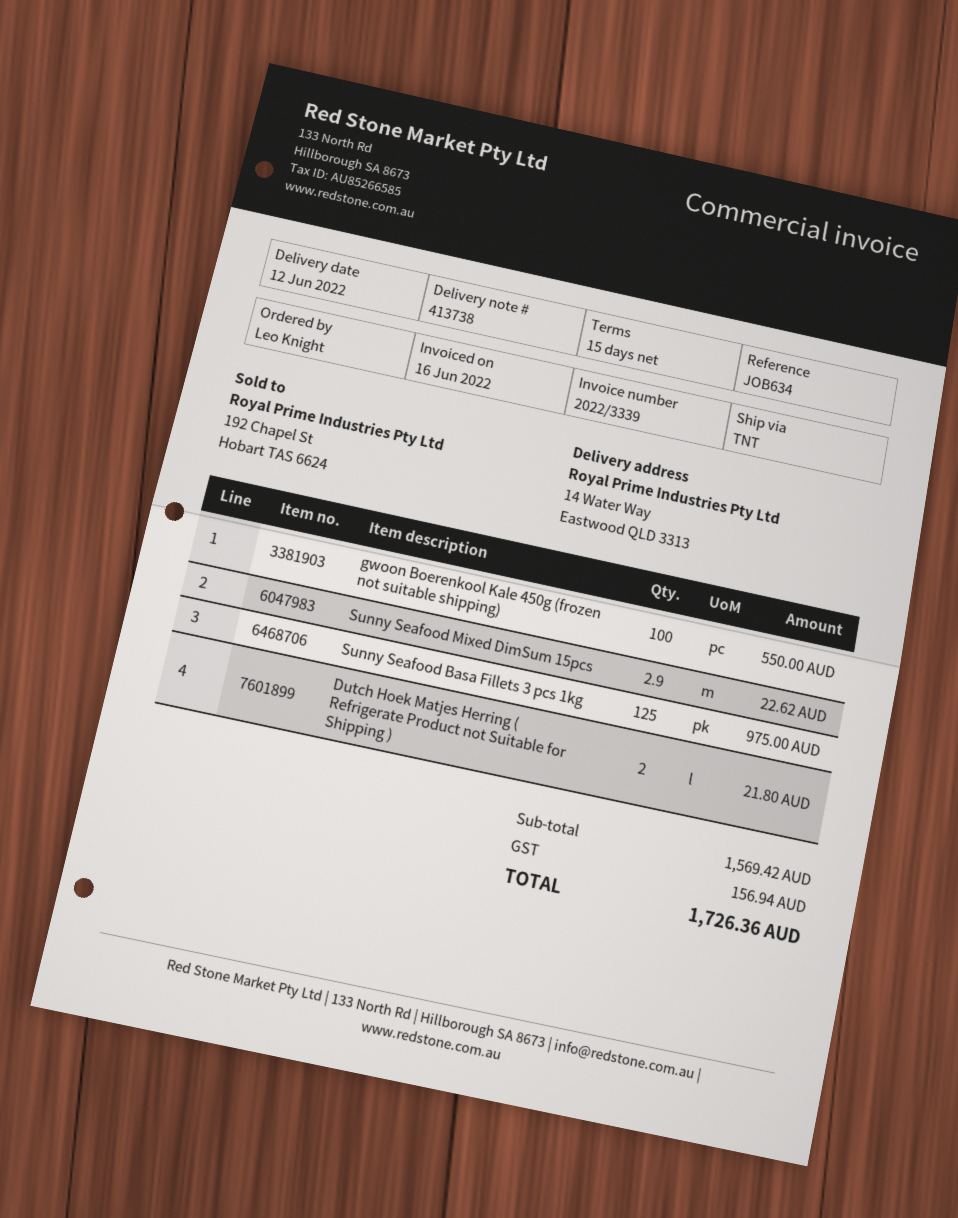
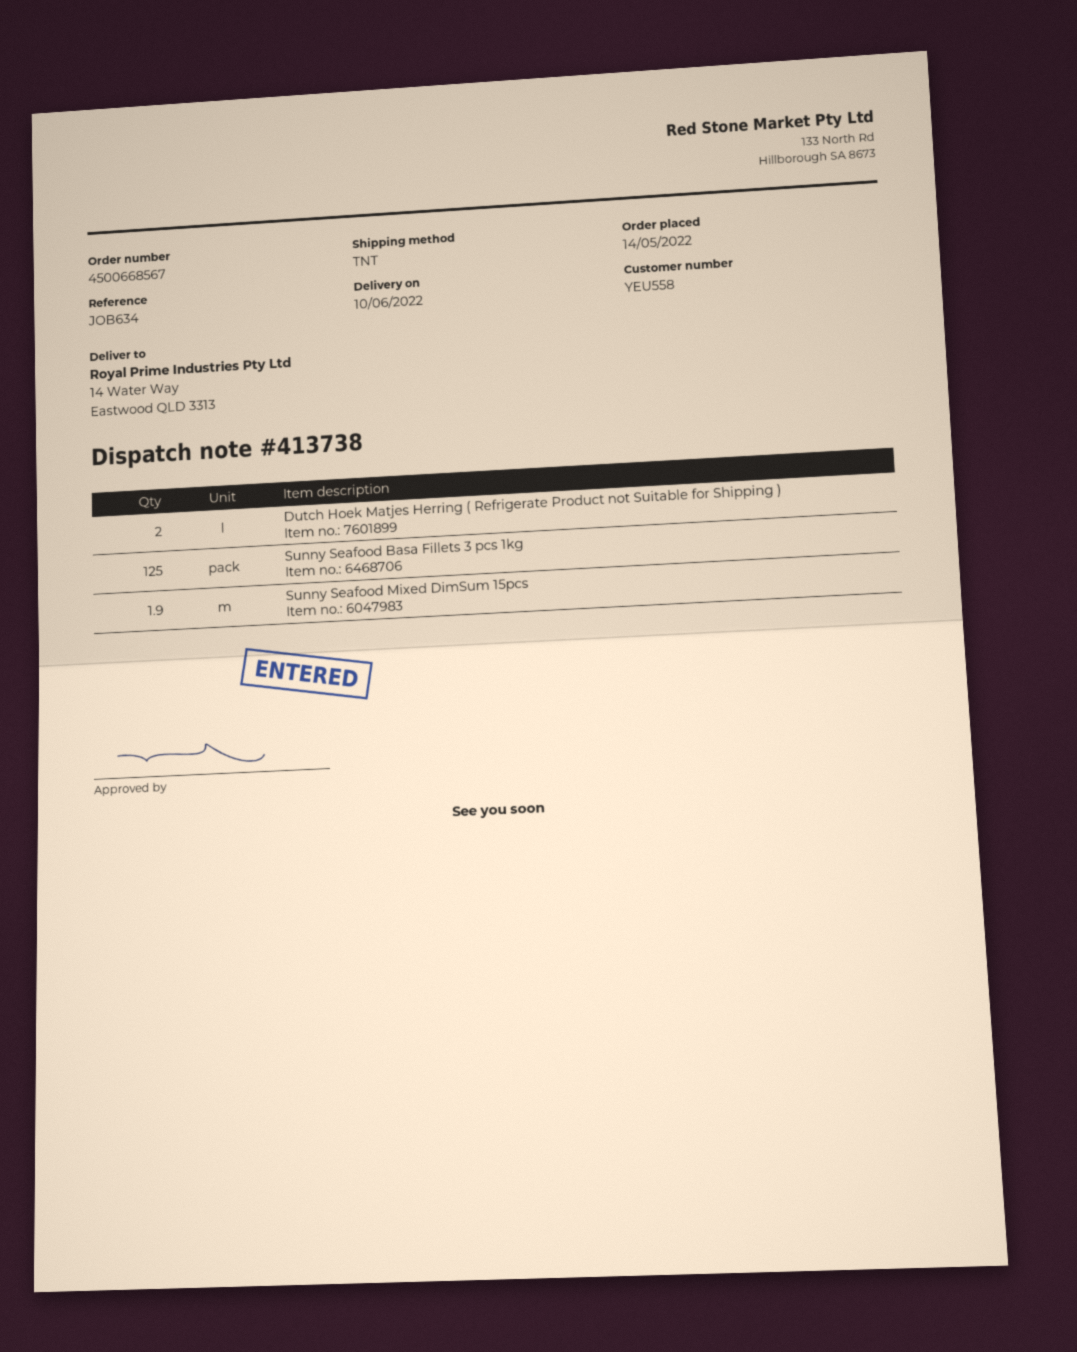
delivery date: 2022-06-12 -> 2022-06-10
gwoon Boerenkool Kale 450g (frozen not suitable shipping): 100 -> none
Sunny Seafood Mixed DimSum 15pcs: 2.9 -> 1.9

